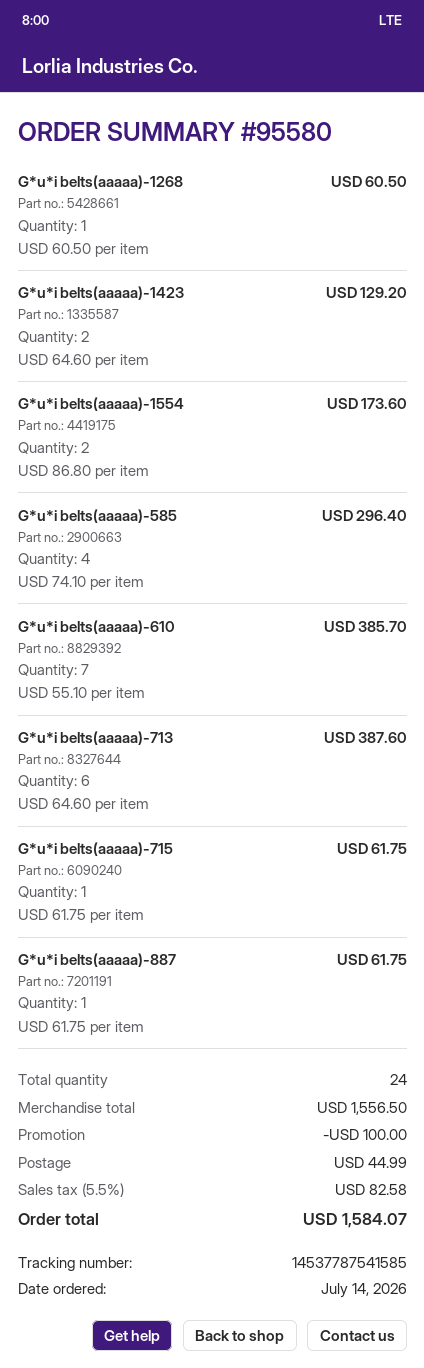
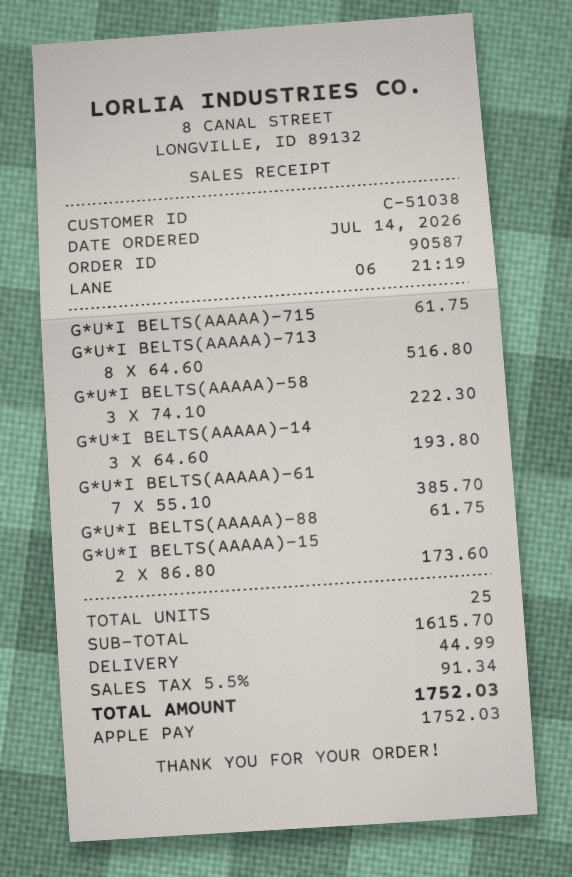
order number: 95580 -> 90587
G*u*i belts(aaaaa)-1268: 1 x 60.50 = 60.50 -> none
G*u*i belts(aaaaa)-1423: 2 x 64.60 = 129.20 -> 3 x 64.60 = 193.80
G*u*i belts(aaaaa)-585: 4 x 74.10 = 296.40 -> 3 x 74.10 = 222.30
G*u*i belts(aaaaa)-713: 6 x 64.60 = 387.60 -> 8 x 64.60 = 516.80
total quantity: 24 -> 25
subtotal: 1556.50 -> 1615.70
discount: 100.00 -> none
tax: 5.5% = 82.58 -> 5.5% = 91.34
total: 1584.07 -> 1752.03

